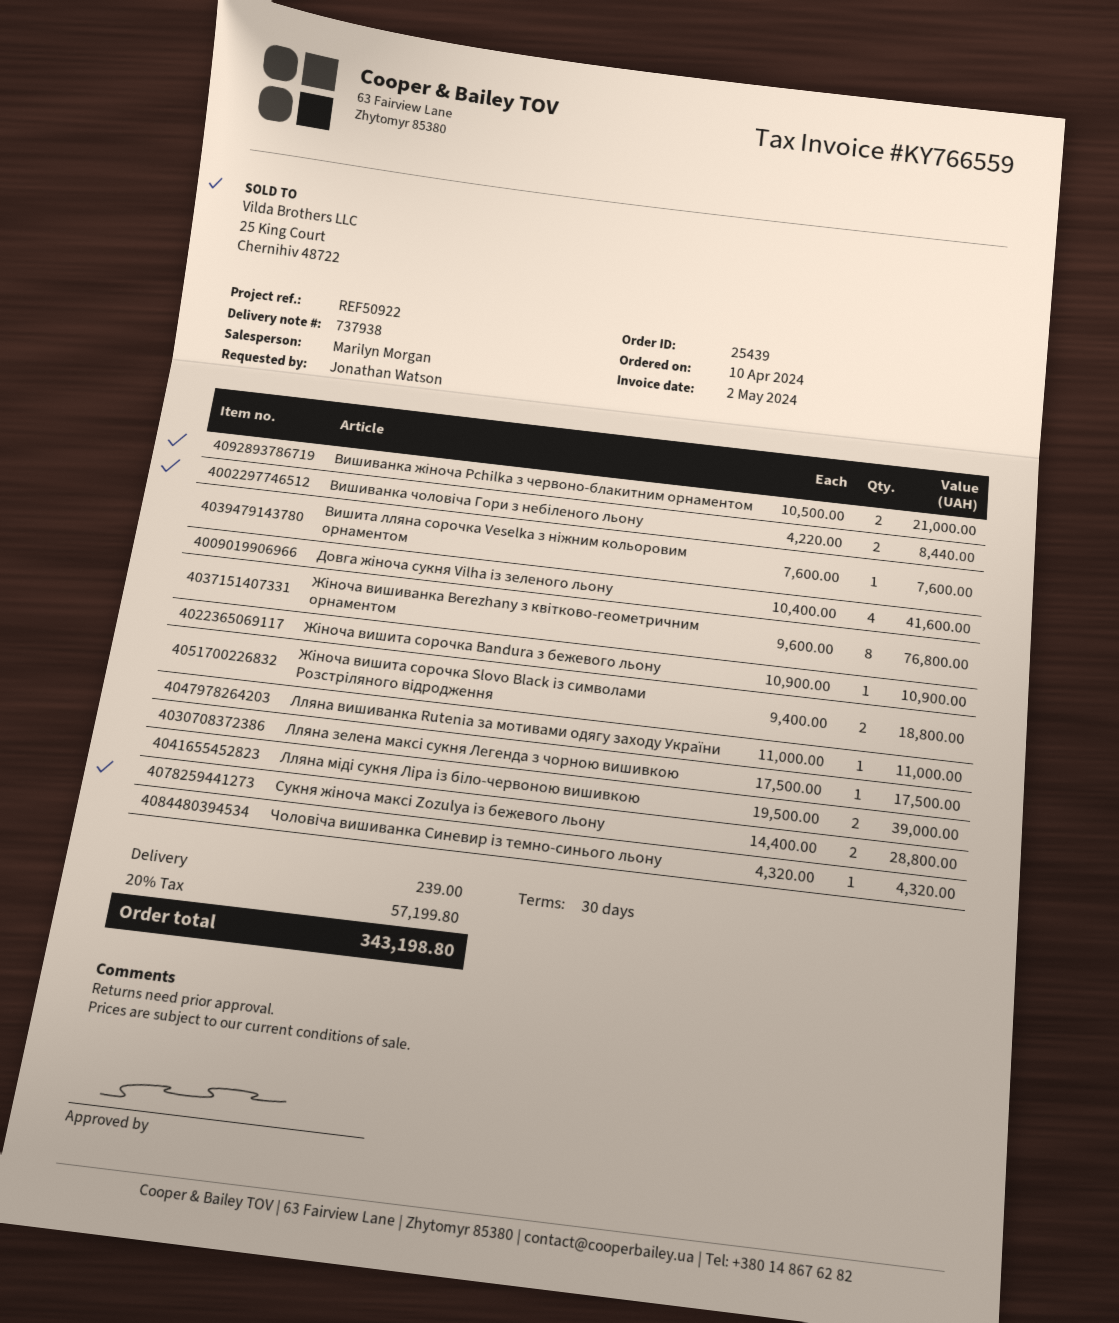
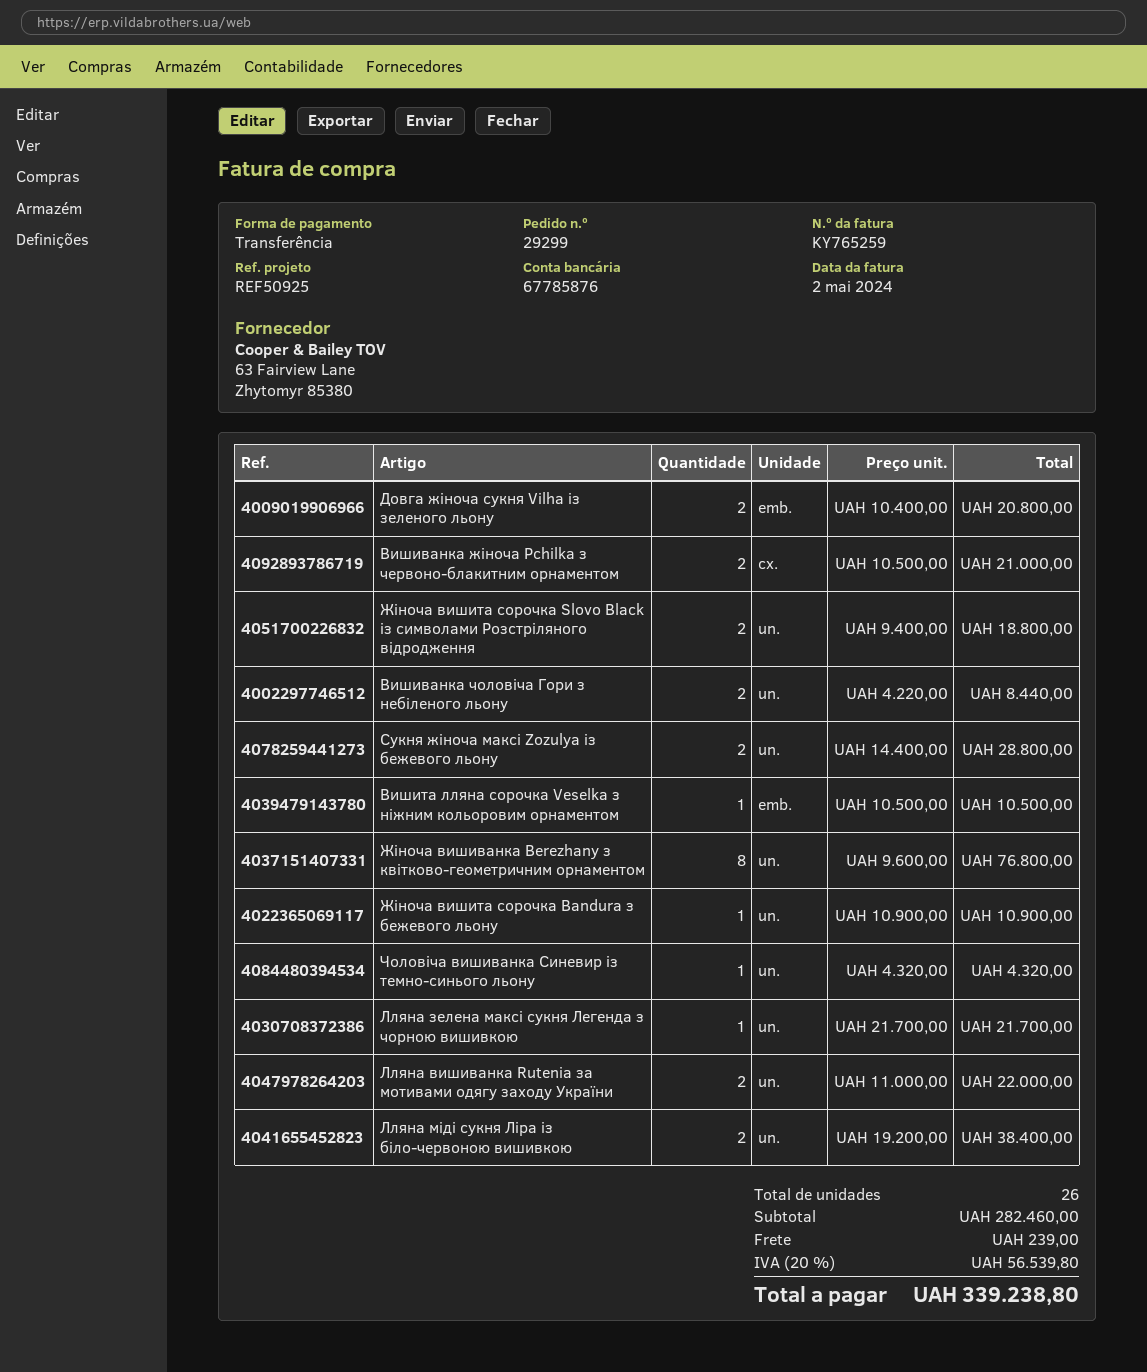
order number: 25439 -> 29299
invoice number: KY766559 -> KY765259
reference: REF50922 -> REF50925
Вишита лляна сорочка Veselka з ніжним кольоровим орнаментом: 1 x 7600.00 = 7600.00 -> 1 x 10500.00 = 10500.00
Довга жіноча сукня Vilha із зеленого льону: 4 x 10400.00 = 41600.00 -> 2 x 10400.00 = 20800.00
Лляна вишиванка Rutenia за мотивами одягу заходу України: 1 x 11000.00 = 11000.00 -> 2 x 11000.00 = 22000.00
Лляна зелена максі сукня Легенда з чорною вишивкою: 1 x 17500.00 = 17500.00 -> 1 x 21700.00 = 21700.00
Лляна міді сукня Ліра із біло-червоною вишивкою: 2 x 19500.00 = 39000.00 -> 2 x 19200.00 = 38400.00
tax: 20% = 57199.80 -> 20% = 56539.80
total: 343198.80 -> 339238.80

